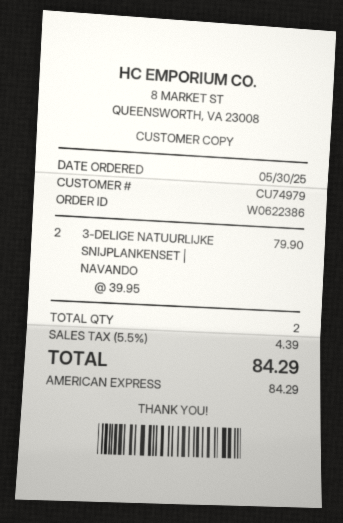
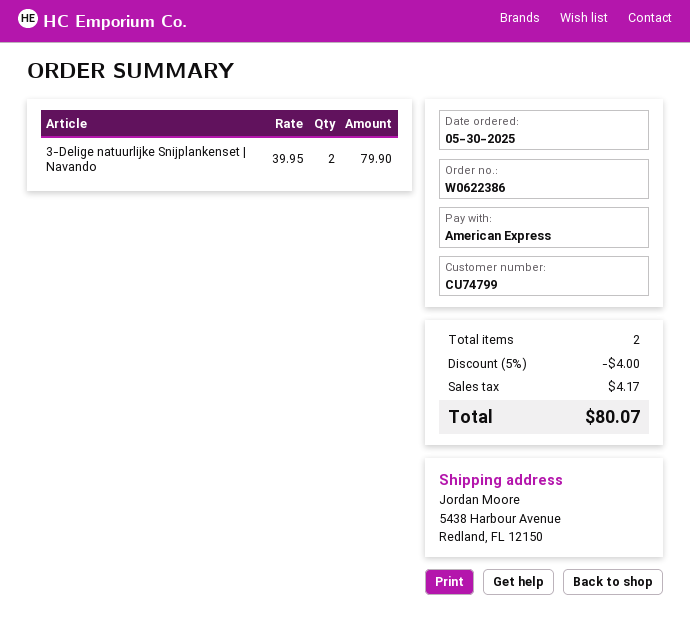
customer number: CU74979 -> CU74799
discount: none -> 5% = 4.00
tax: 4.39 -> 4.17
total: 84.29 -> 80.07

